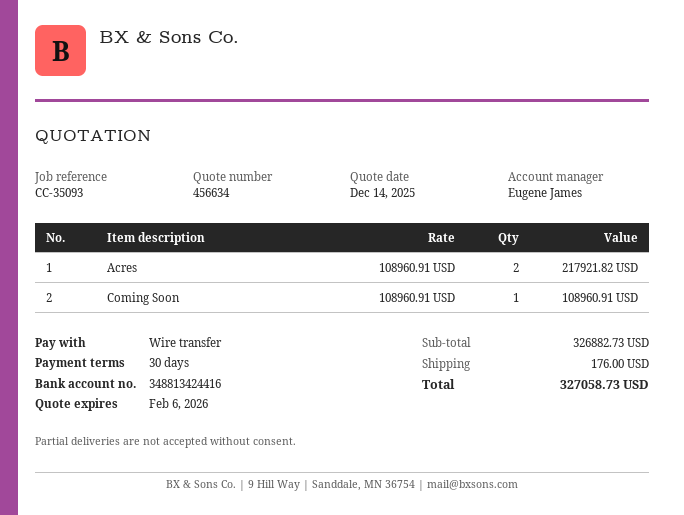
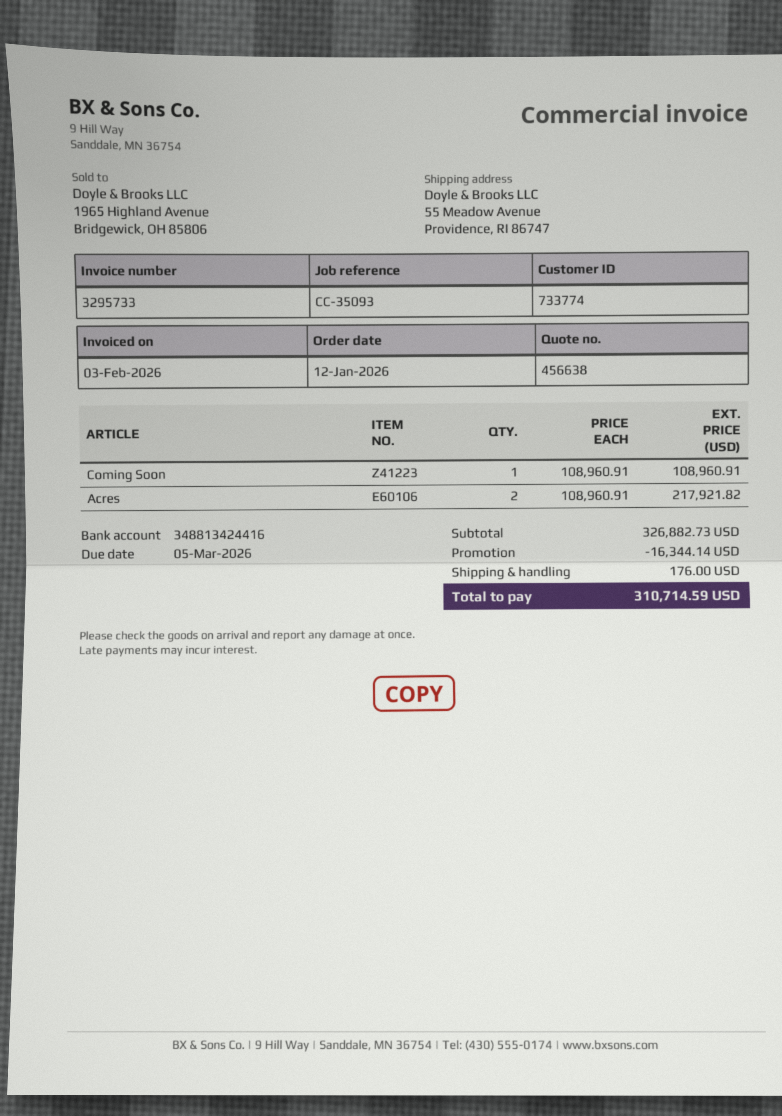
quote number: 456634 -> 456638
discount: none -> 16344.14
total: 327058.73 -> 310714.59

